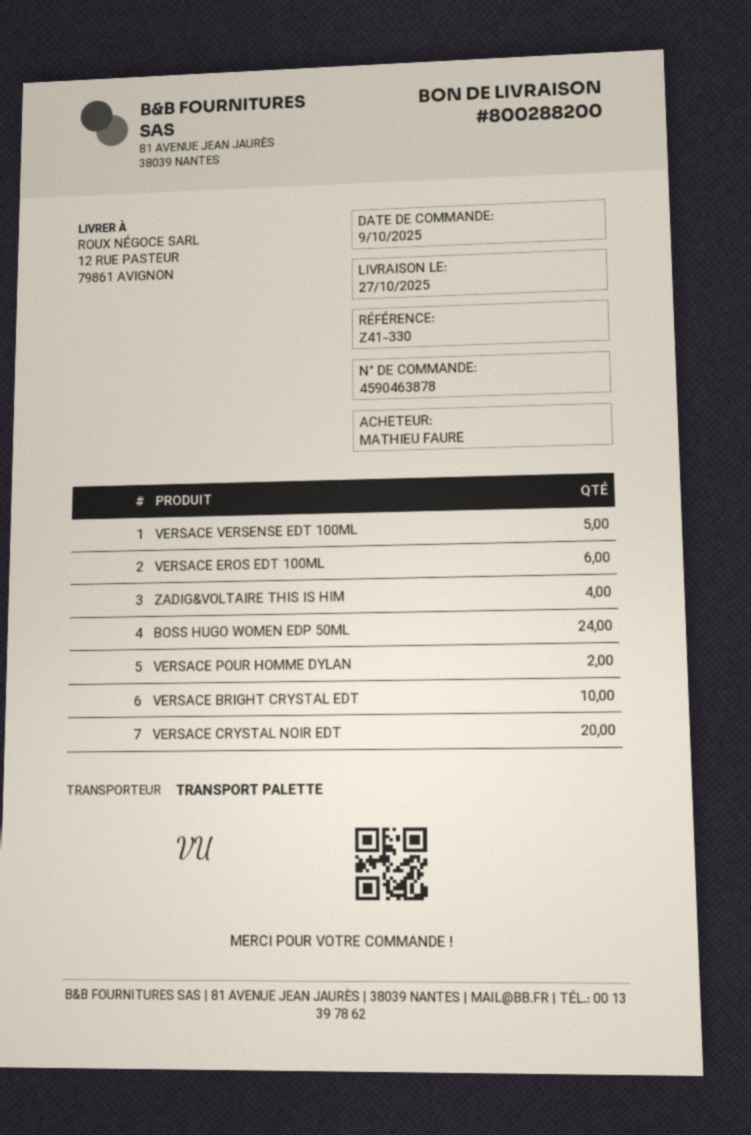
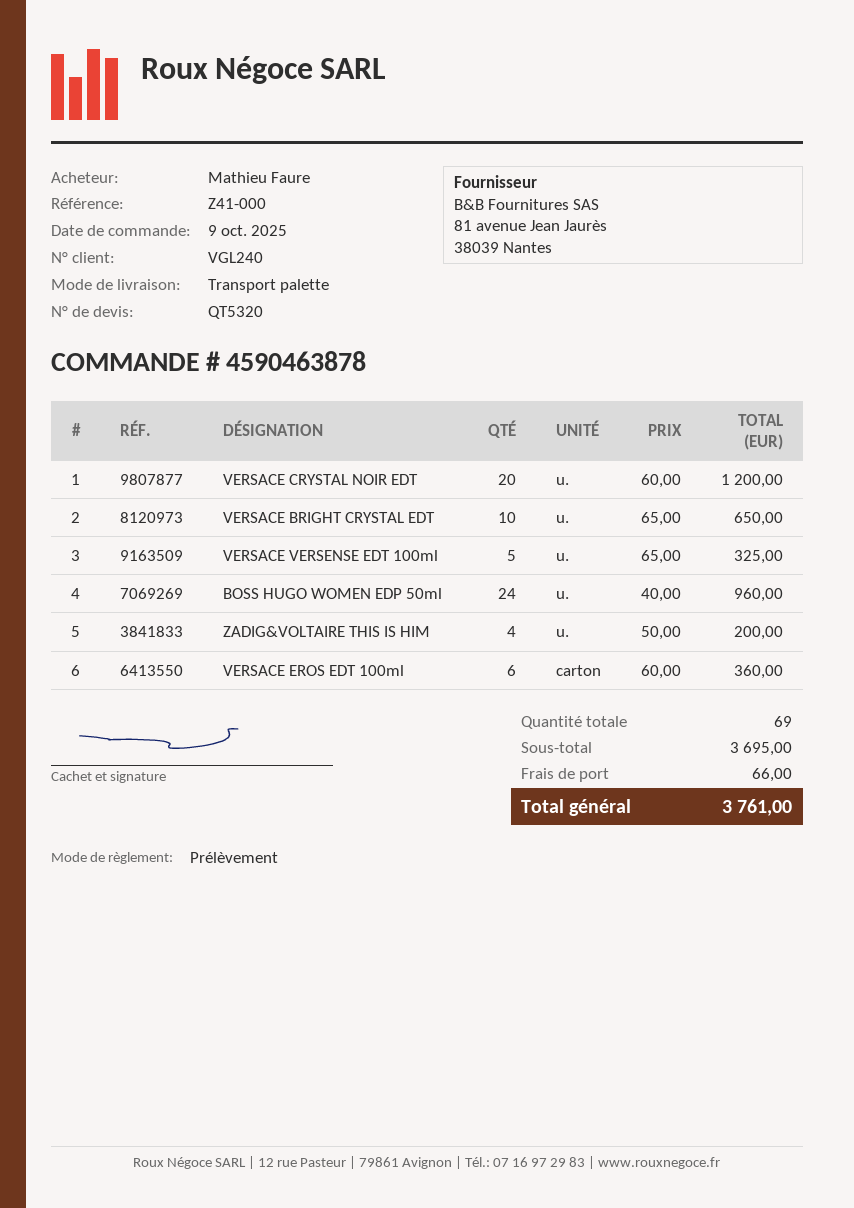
reference: Z41-330 -> Z41-000
VERSACE POUR HOMME DYLAN: 2 -> none

